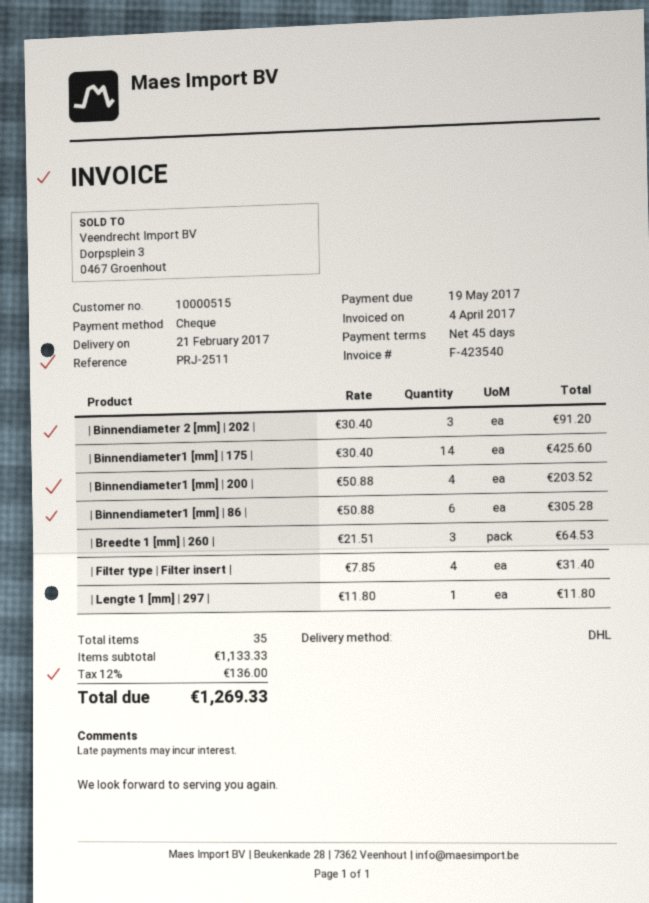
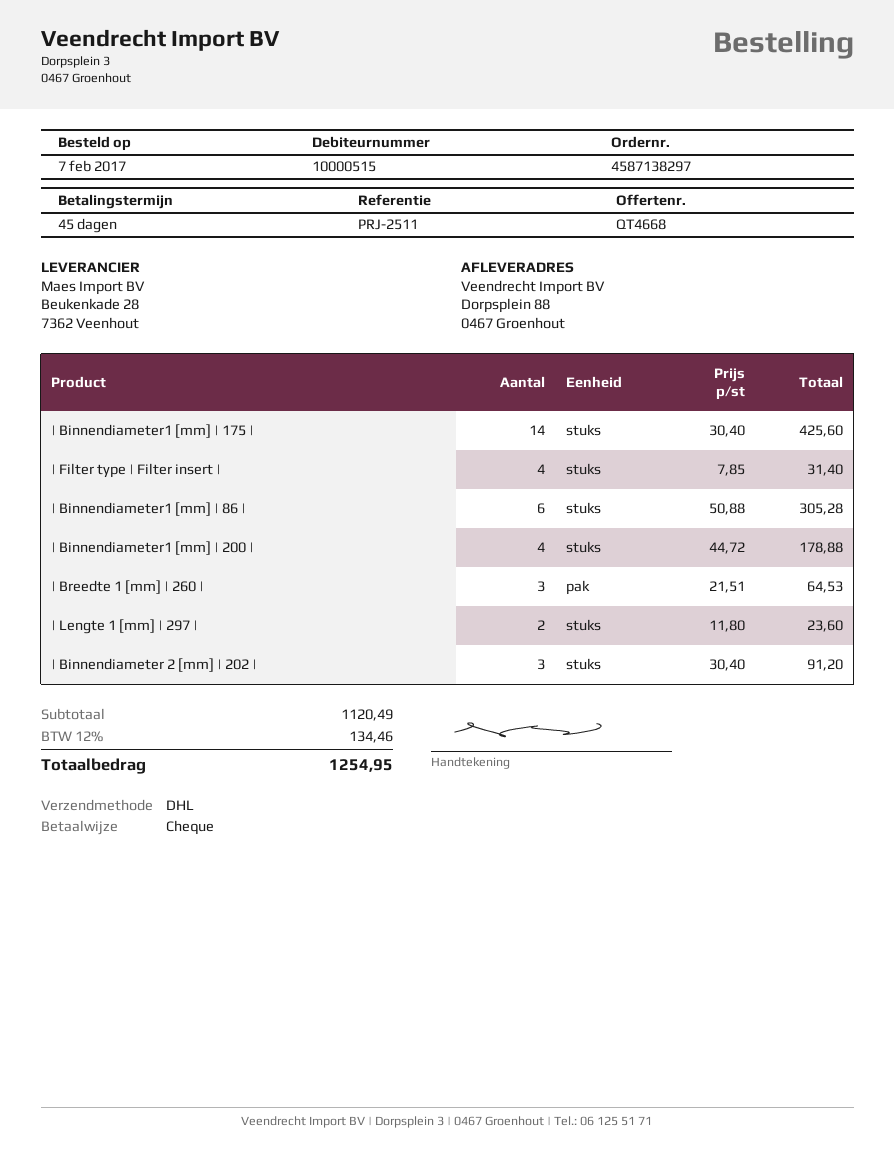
| Binnendiameter1 [mm] | 200 |: 4 x 50.88 = 203.52 -> 4 x 44.72 = 178.88
| Lengte 1 [mm] | 297 |: 1 x 11.80 = 11.80 -> 2 x 11.80 = 23.60
subtotal: 1133.33 -> 1120.49
tax: 12% = 136.00 -> 12% = 134.46
total: 1269.33 -> 1254.95

